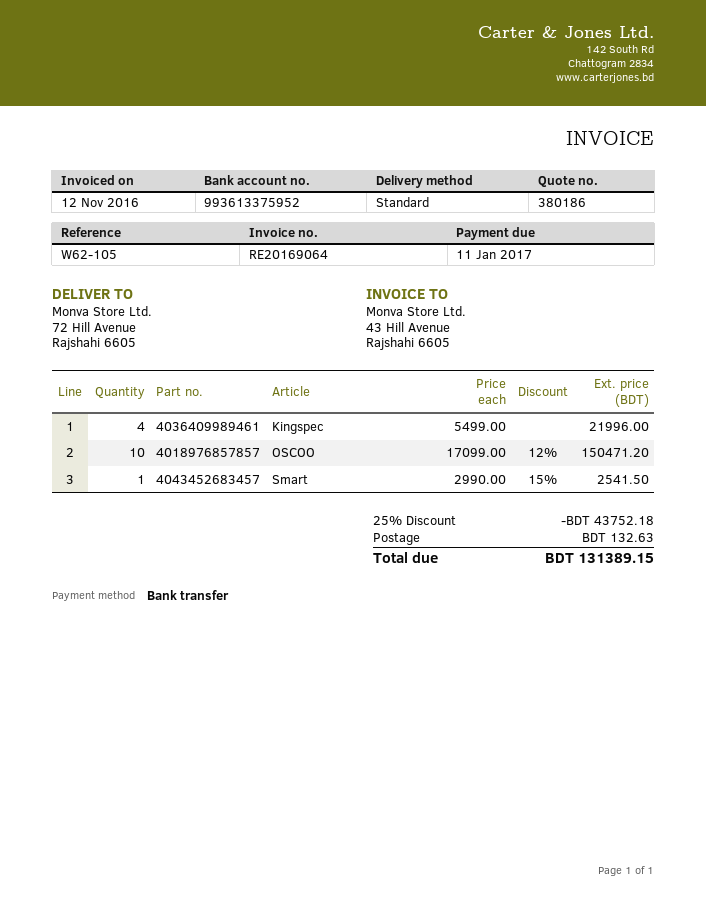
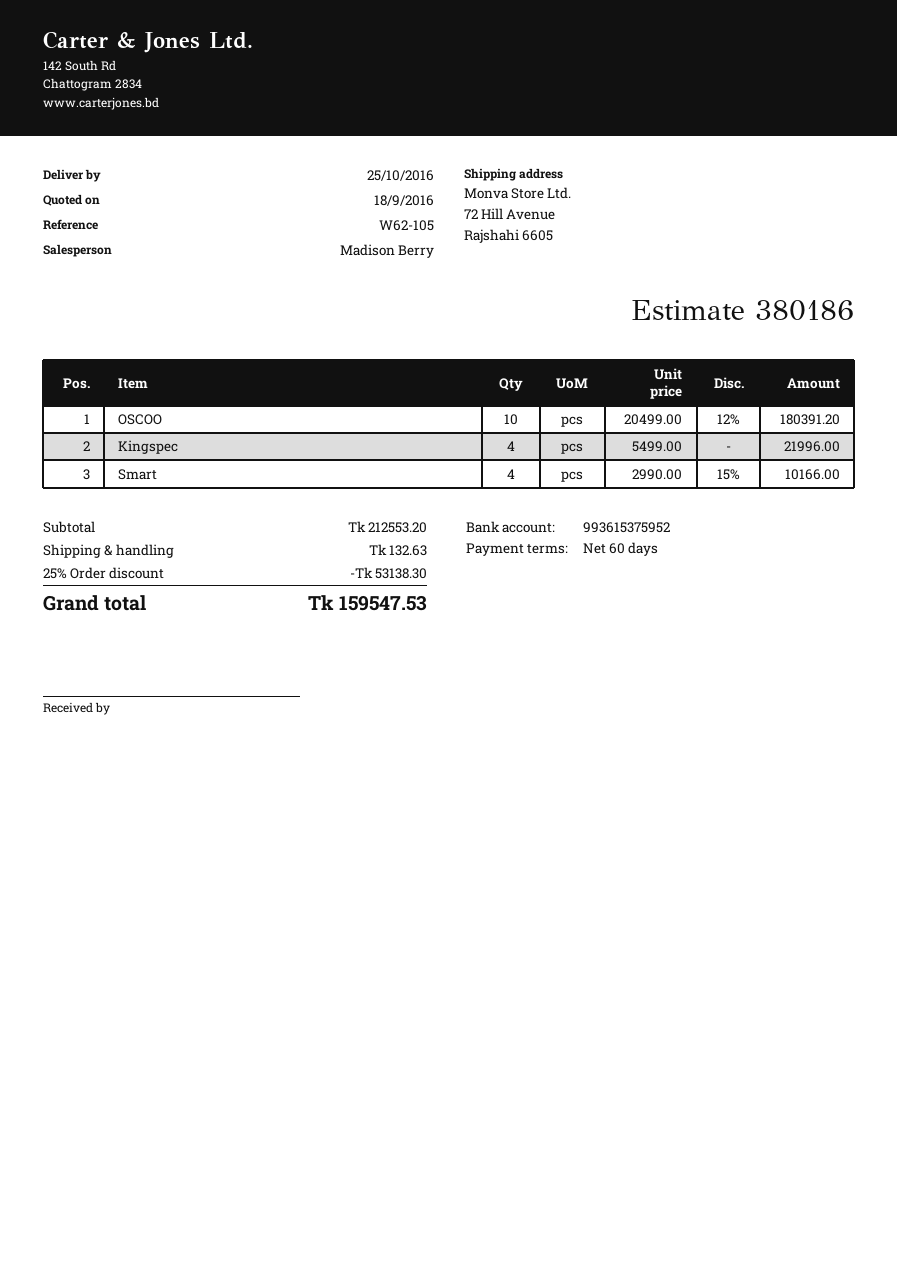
bank account: 993613375952 -> 993615375952
OSCOO: 10 x 17099.00 - 12% = 150471.20 -> 10 x 20499.00 - 12% = 180391.20
Smart: 1 x 2990.00 - 15% = 2541.50 -> 4 x 2990.00 - 15% = 10166.00
discount: 25% = 43752.18 -> 25% = 53138.30
total: 131389.15 -> 159547.53

